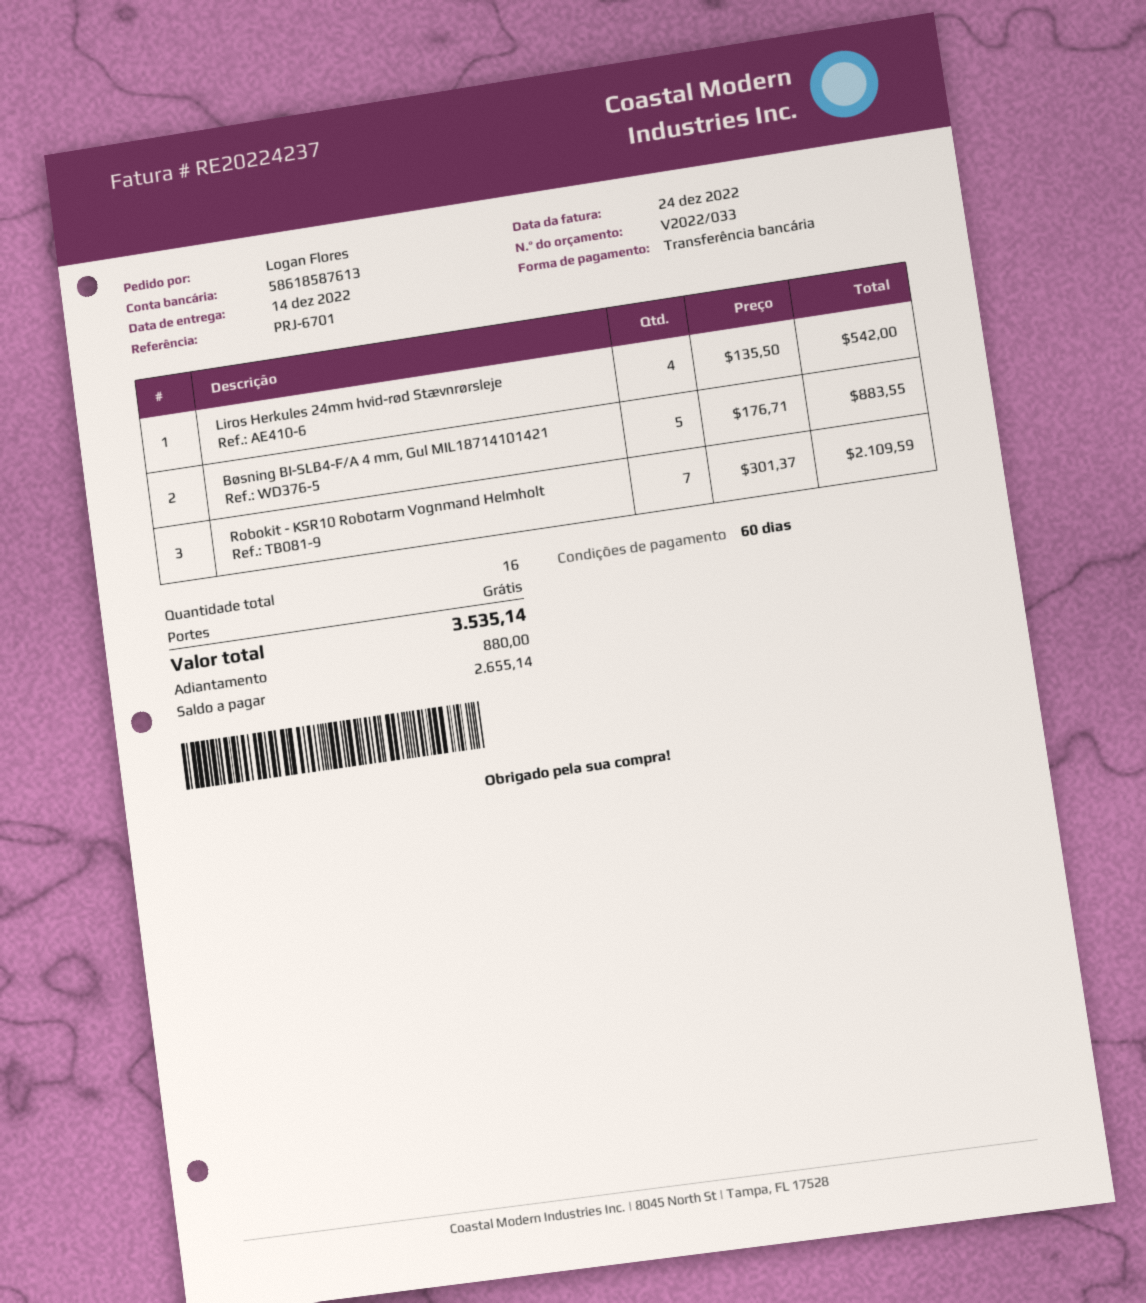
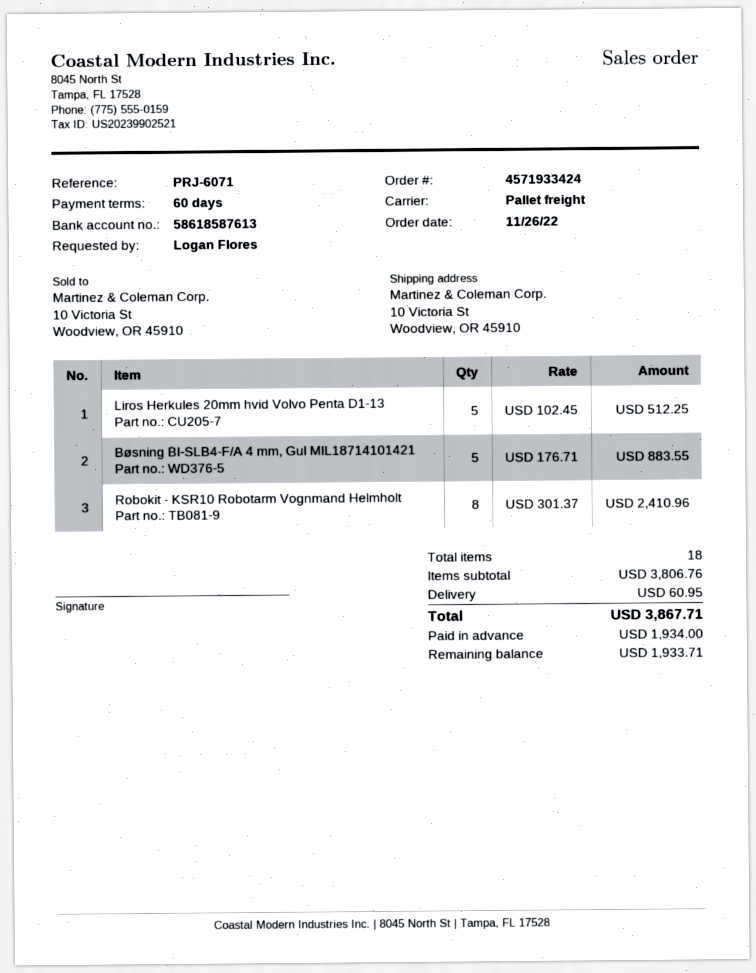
reference: PRJ-6701 -> PRJ-6071
Liros Herkules 24mm hvid-rød Stævnrørsleje: 4 x 135.50 = 542.00 -> none
Robokit - KSR10 Robotarm Vognmand Helmholt: 7 x 301.37 = 2109.59 -> 8 x 301.37 = 2410.96
Liros Herkules 20mm hvid Volvo Penta D1-13: none -> 5 x 102.45 = 512.25
total quantity: 16 -> 18
shipping: 0.00 -> 60.95
total: 3535.14 -> 3867.71
deposit: 880.00 -> 1934.00
balance: 2655.14 -> 1933.71

